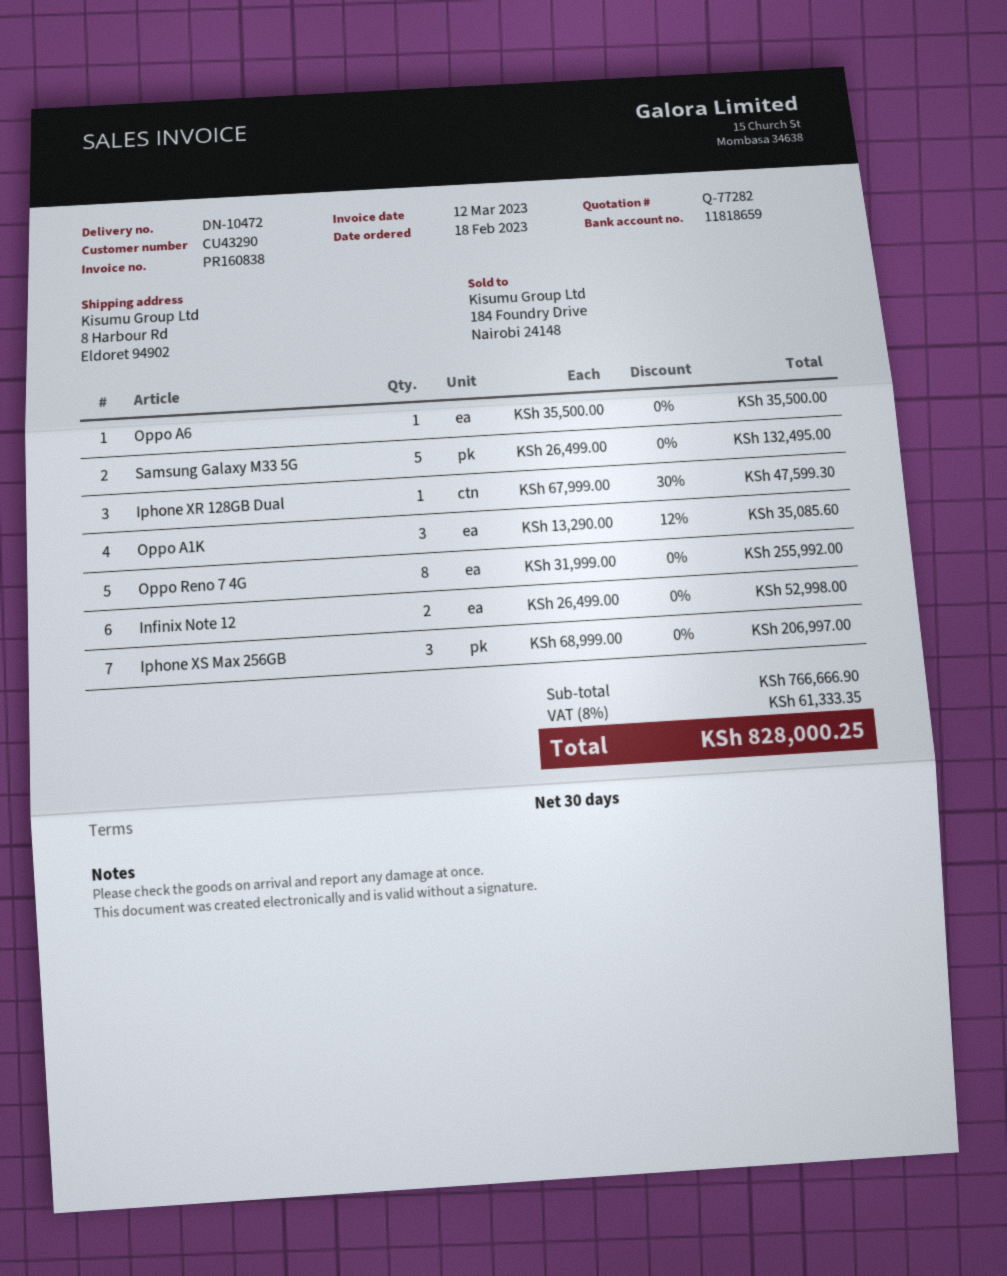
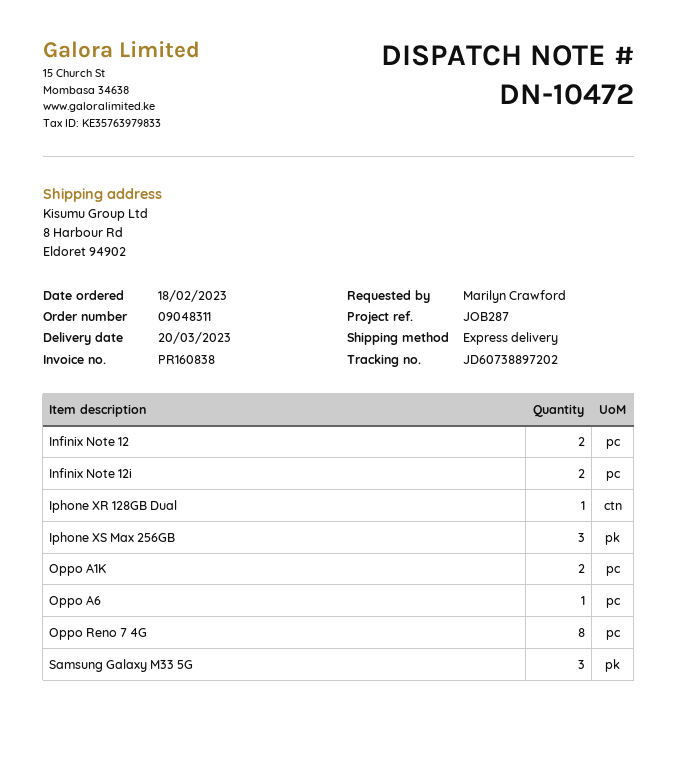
Samsung Galaxy M33 5G: 5 -> 3
Oppo A1K: 3 -> 2
Infinix Note 12i: none -> 2

